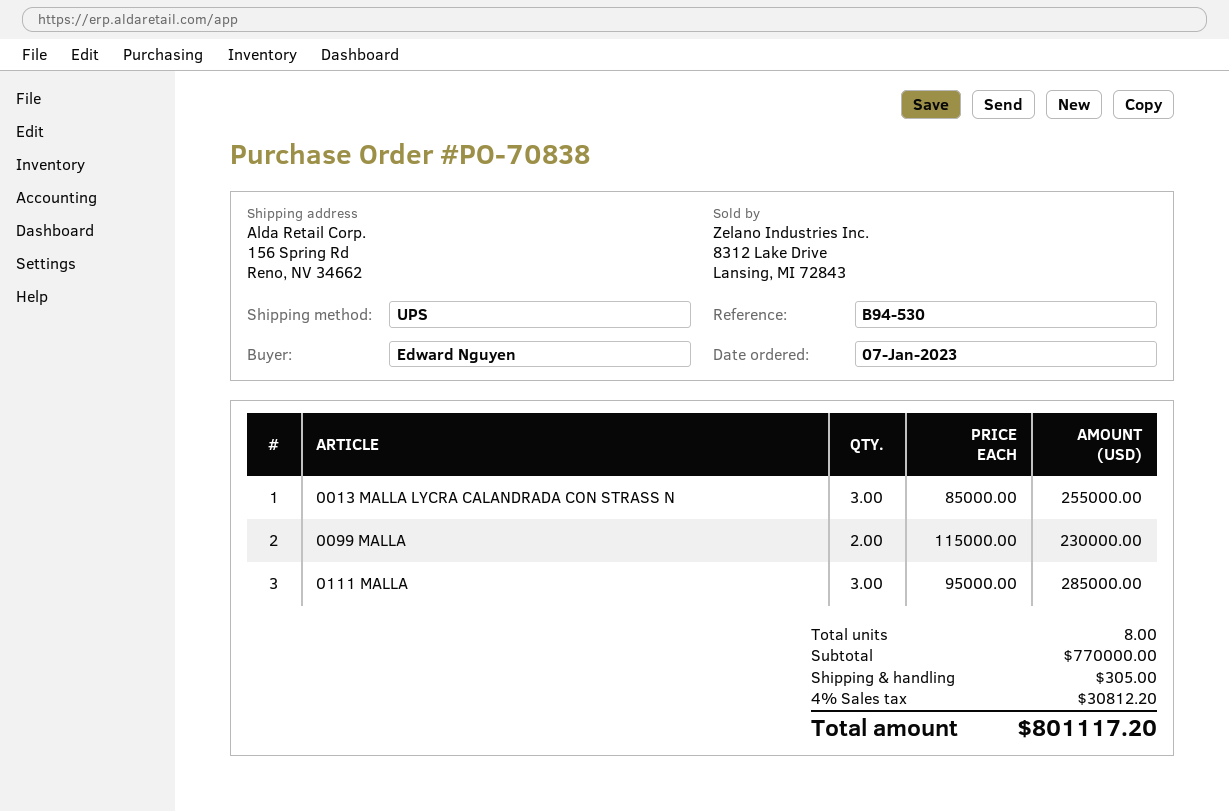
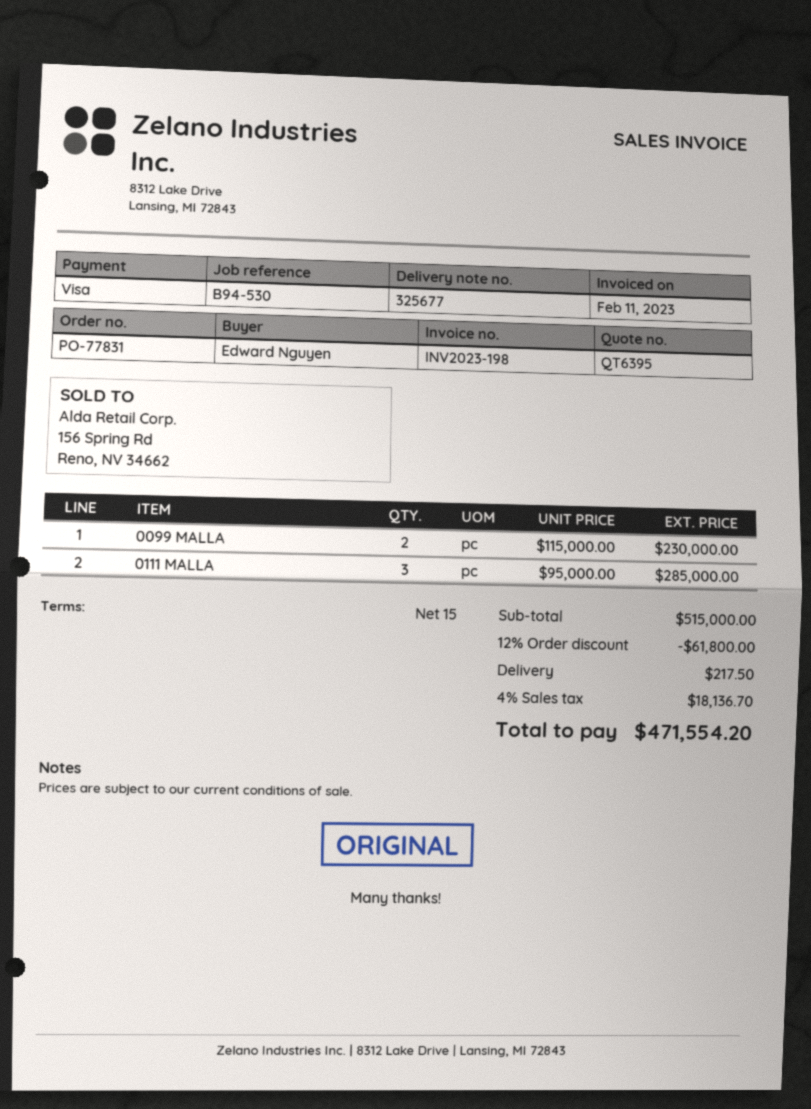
order number: PO-70838 -> PO-77831
0013 MALLA LYCRA CALANDRADA CON STRASS N: 3 x 85000.00 = 255000.00 -> none
subtotal: 770000.00 -> 515000.00
discount: none -> 12% = 61800.00
shipping: 305.00 -> 217.50
tax: 4% = 30812.20 -> 4% = 18136.70
total: 801117.20 -> 471554.20

